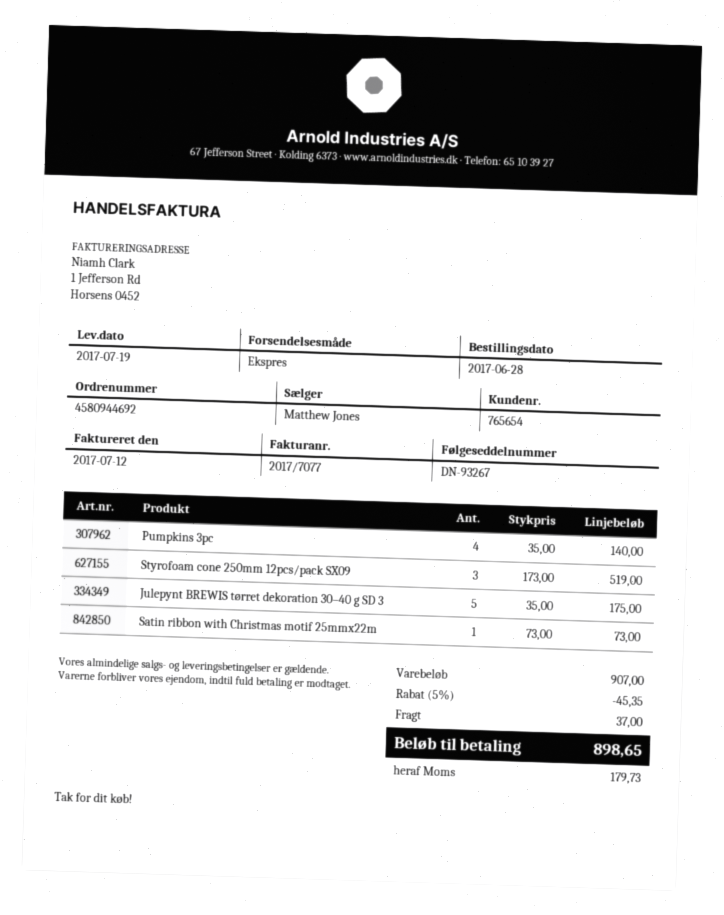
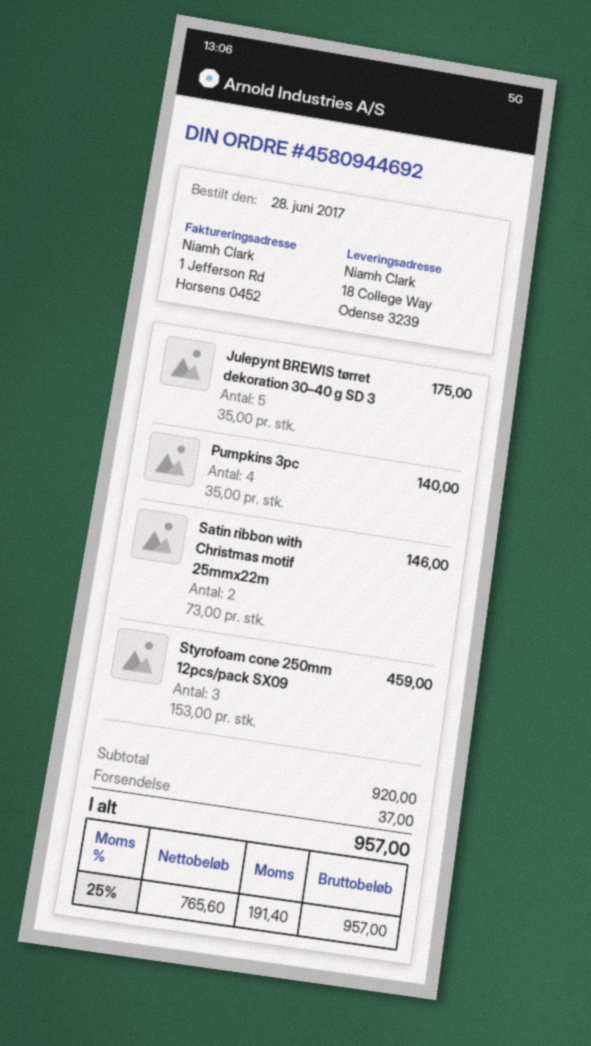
Styrofoam cone 250mm 12pcs/pack SX09: 3 x 173.00 = 519.00 -> 3 x 153.00 = 459.00
Satin ribbon with Christmas motif 25mmx22m: 1 x 73.00 = 73.00 -> 2 x 73.00 = 146.00
subtotal: 907.00 -> 920.00
discount: 5% = 45.35 -> none
tax: 179.73 -> 191.40
total: 898.65 -> 957.00

